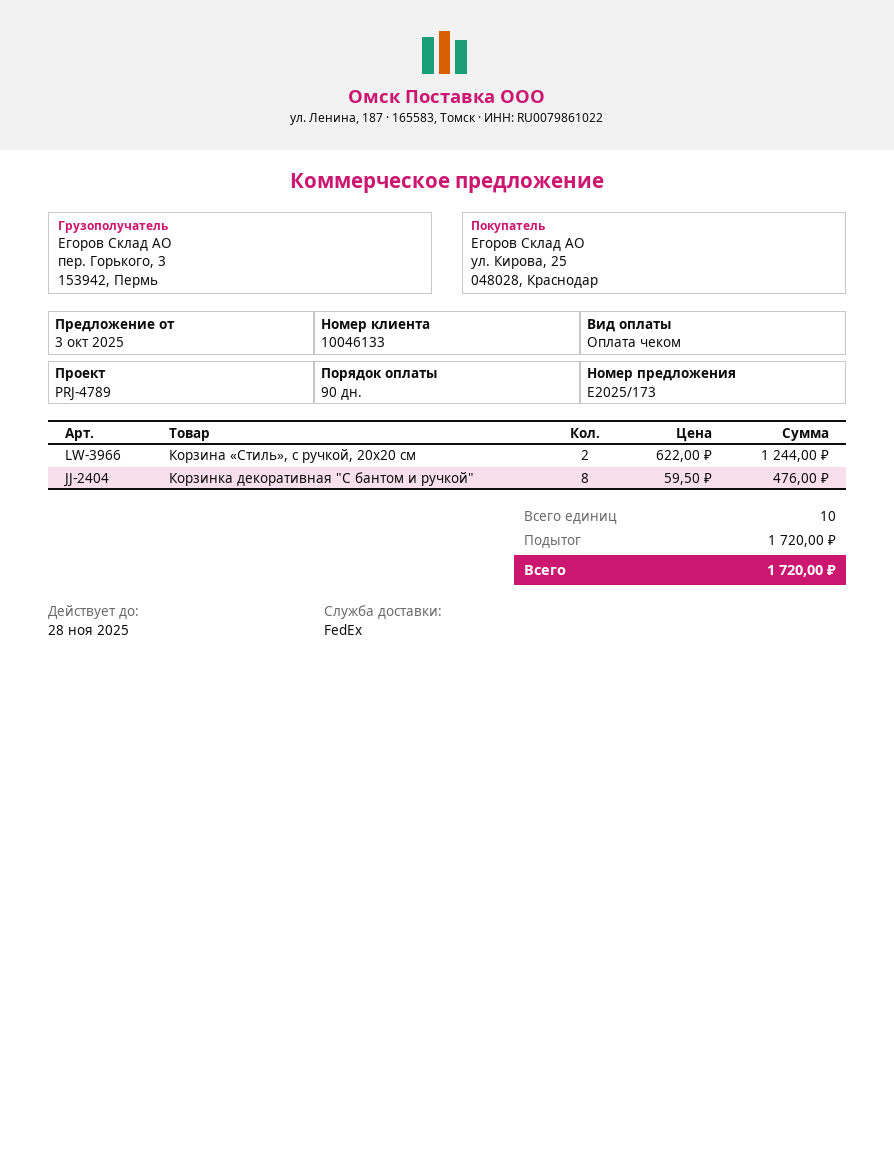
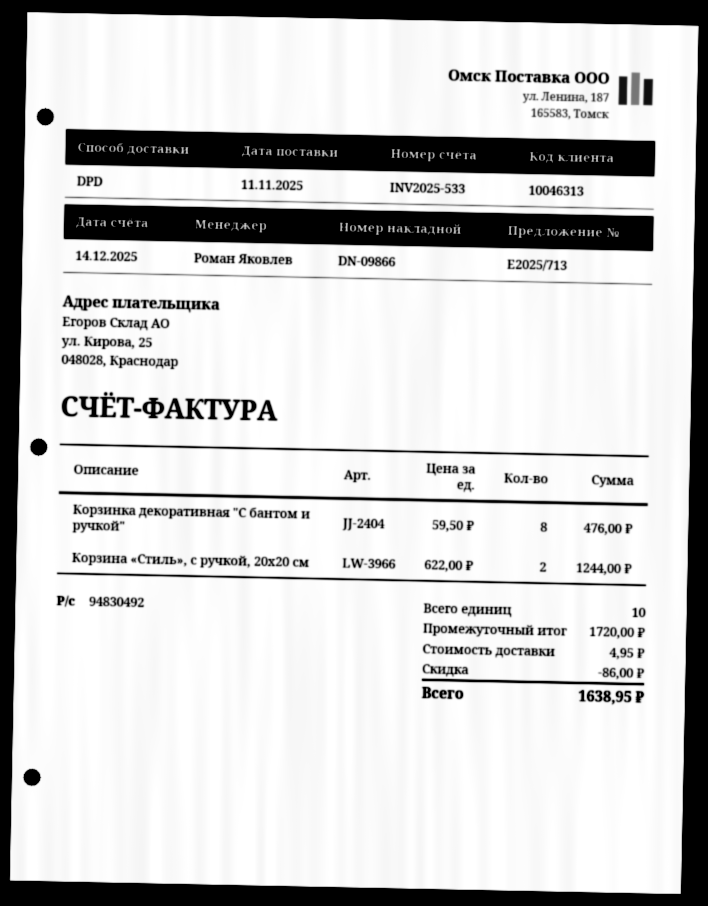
quote number: E2025/173 -> E2025/713
customer number: 10046133 -> 10046313
shipping method: FedEx -> DPD
discount: none -> 86.00
shipping: none -> 4.95
total: 1720.00 -> 1638.95

